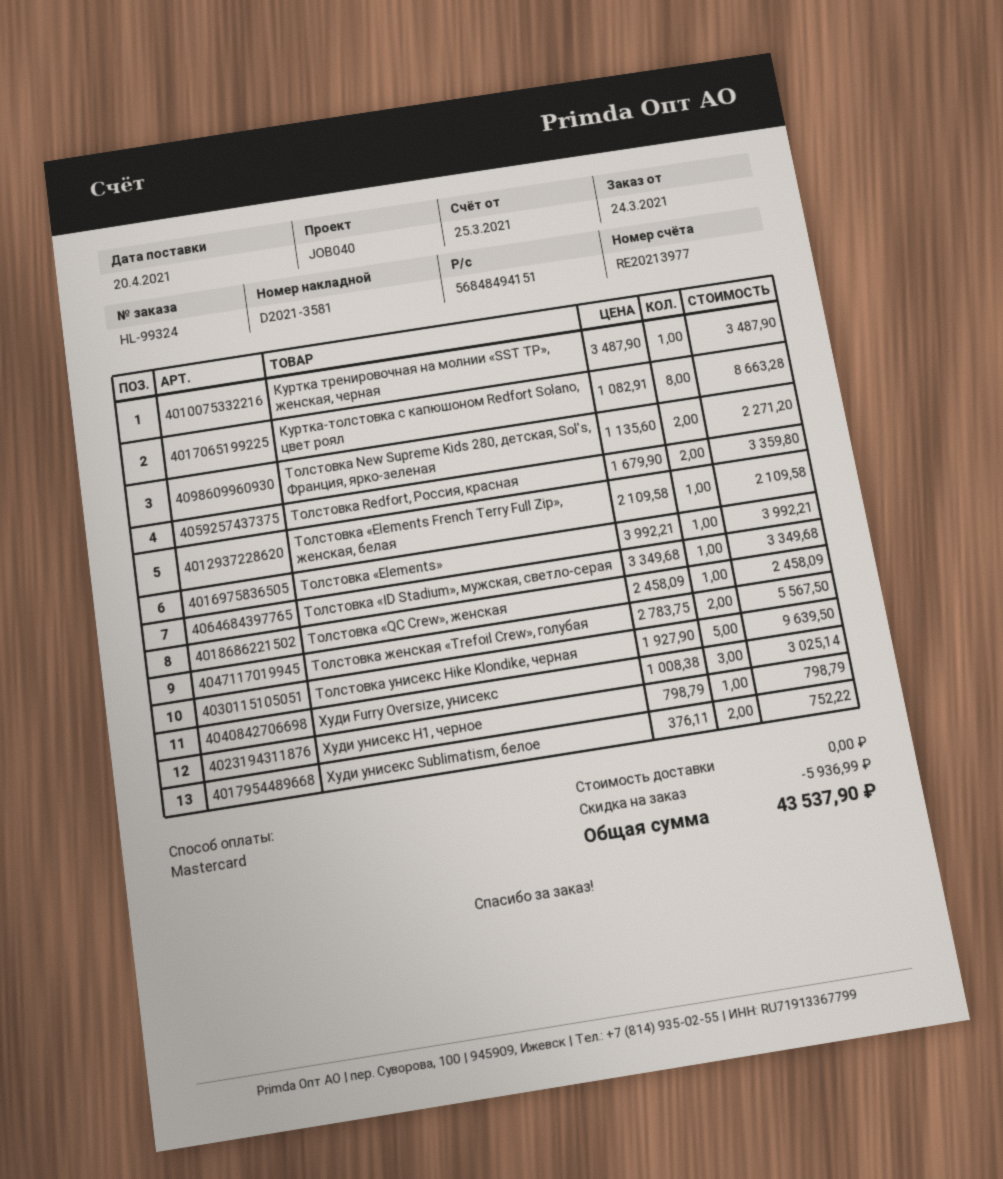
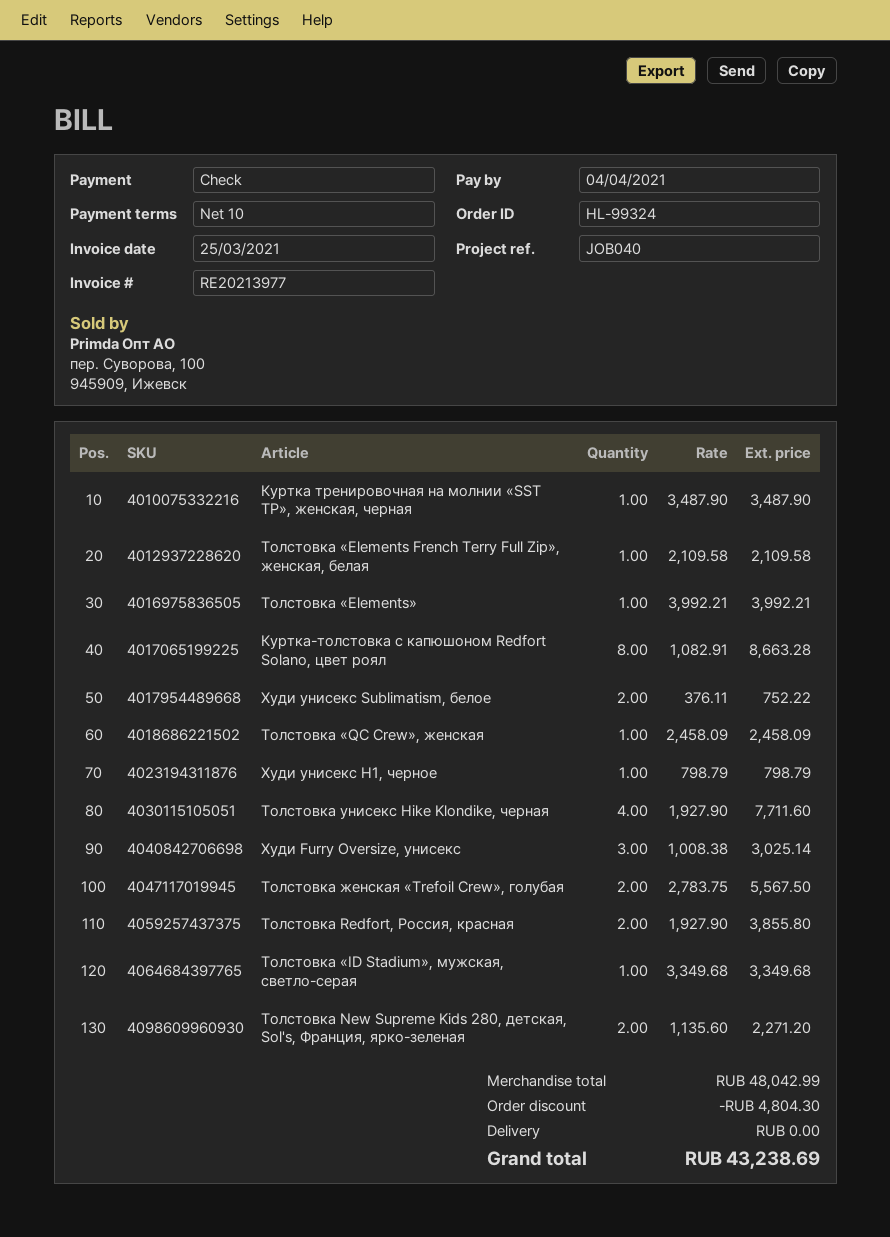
payment method: Mastercard -> cheque
Толстовка Redfort, Россия, красная: 2 x 1679.90 = 3359.80 -> 2 x 1927.90 = 3855.80
Толстовка унисекс Hike Klondike, черная: 5 x 1927.90 = 9639.50 -> 4 x 1927.90 = 7711.60
discount: 5936.99 -> 4804.30
total: 43537.90 -> 43238.69

